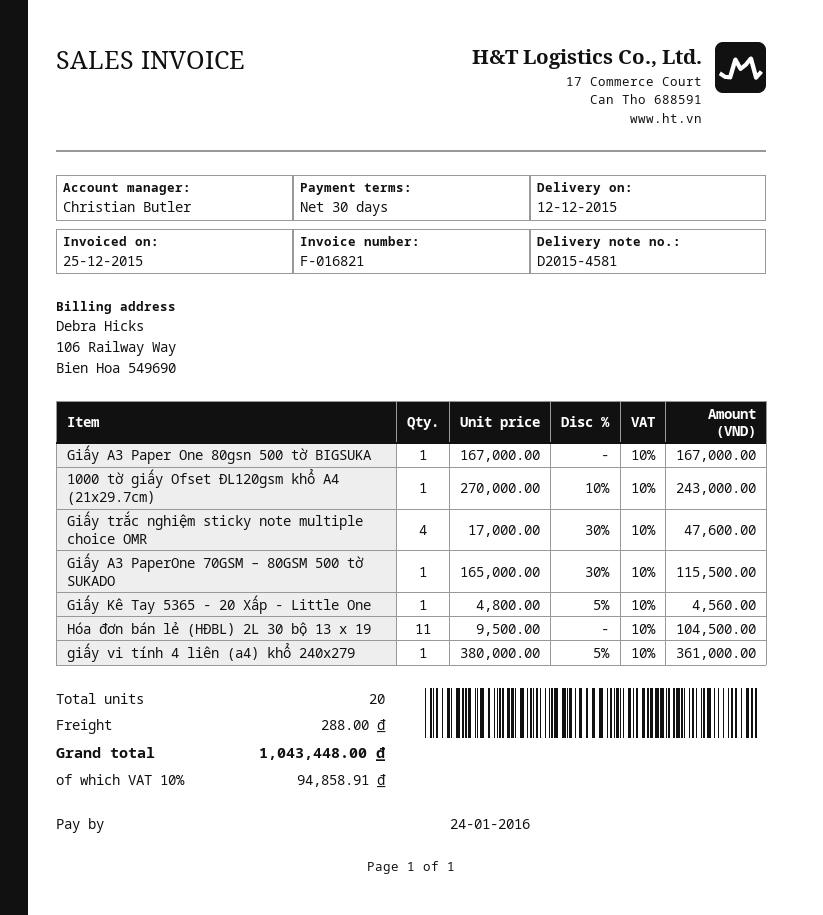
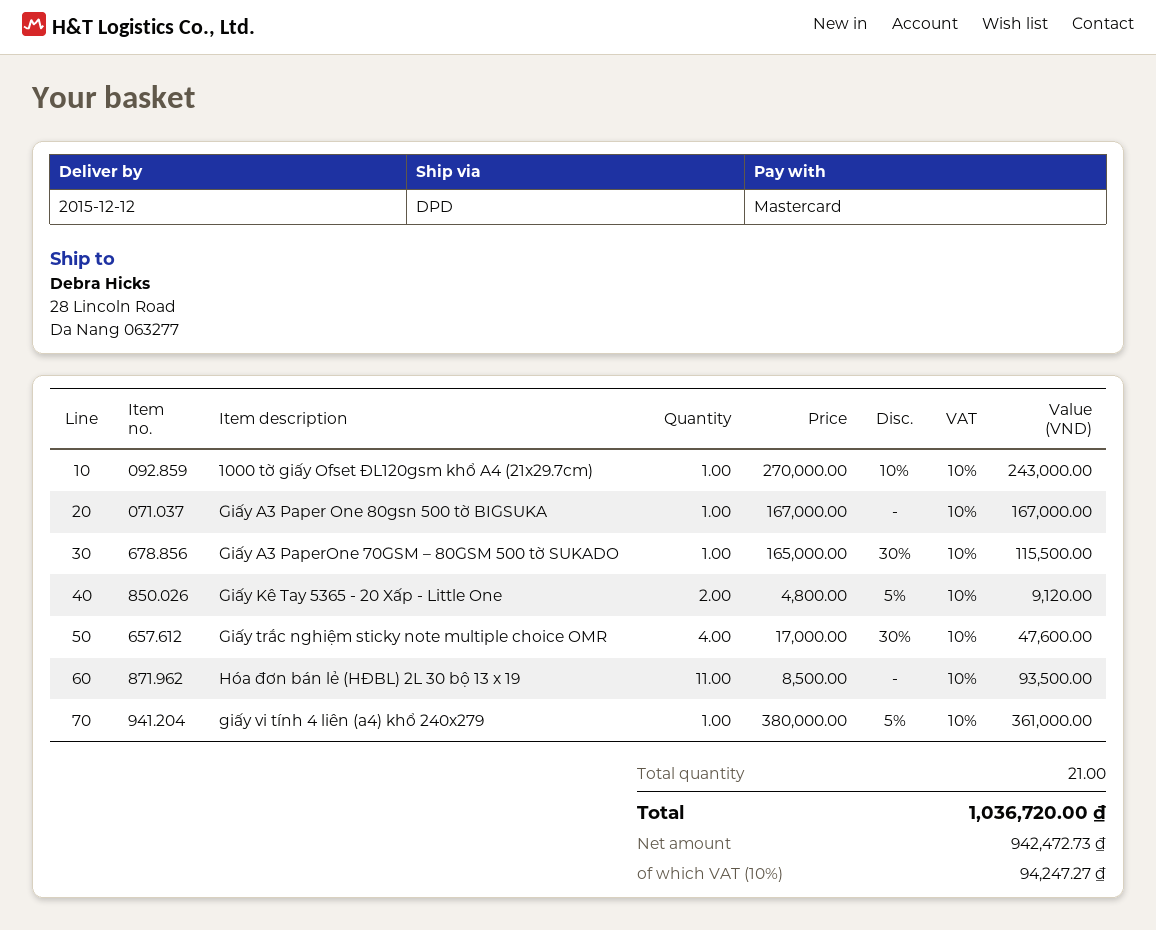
Giấy Kê Tay 5365 - 20 Xấp - Little One: 1 x 4800.00 - 5% = 4560.00 -> 2 x 4800.00 - 5% = 9120.00
Hóa đơn bán lẻ (HĐBL) 2L 30 bộ 13 x 19: 11 x 9500.00 = 104500.00 -> 11 x 8500.00 = 93500.00
total quantity: 20 -> 21
shipping: 288.00 -> none
tax: 10% = 94858.91 -> 10% = 94247.27
total: 1043448.00 -> 1036720.00

